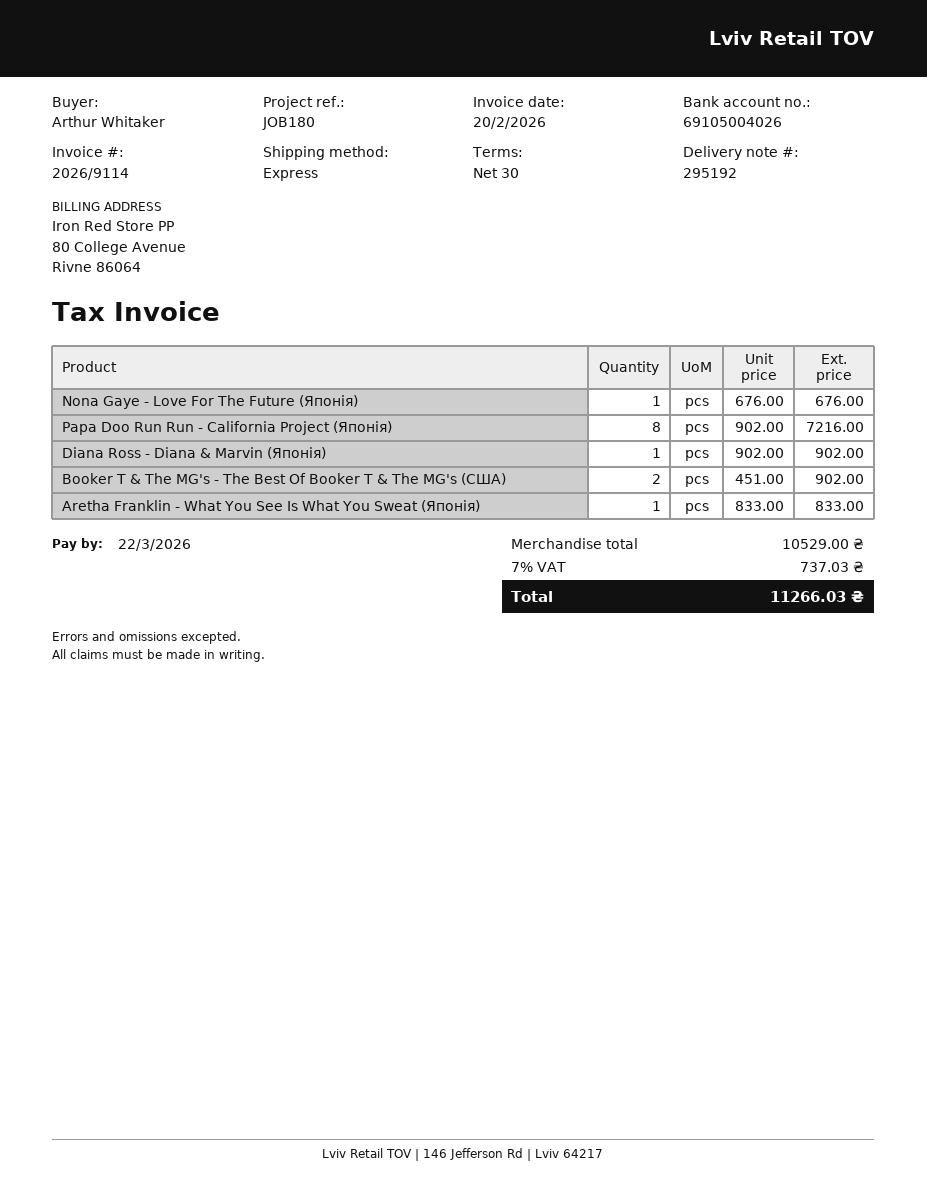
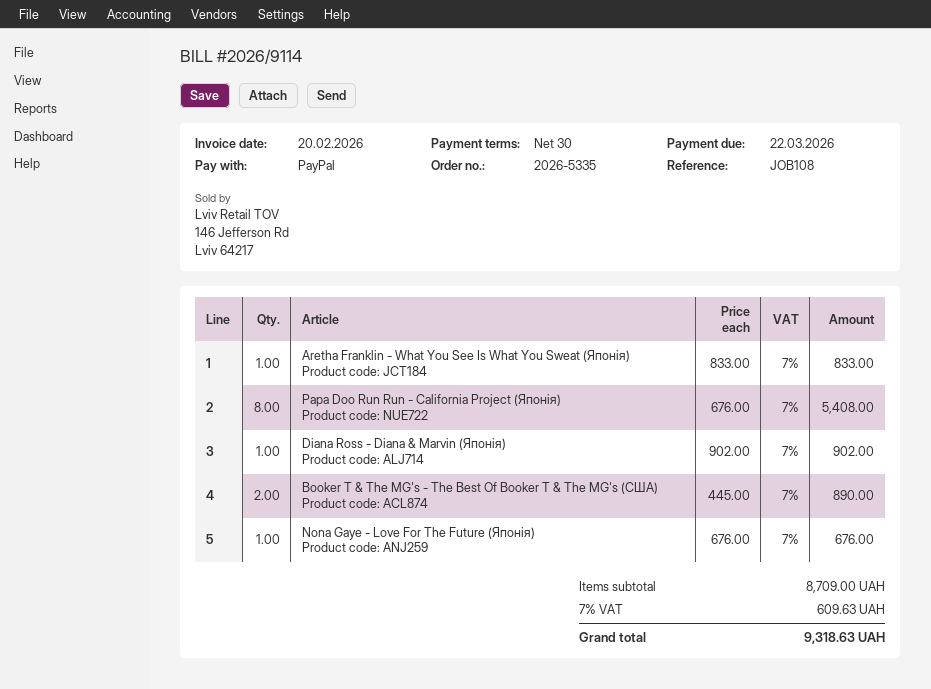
reference: JOB180 -> JOB108
Papa Doo Run Run - California Project (Японія): 8 x 902.00 = 7216.00 -> 8 x 676.00 = 5408.00
Booker T & The MG's - The Best Of Booker T & The MG's (США): 2 x 451.00 = 902.00 -> 2 x 445.00 = 890.00
subtotal: 10529.00 -> 8709.00
tax: 7% = 737.03 -> 7% = 609.63
total: 11266.03 -> 9318.63

